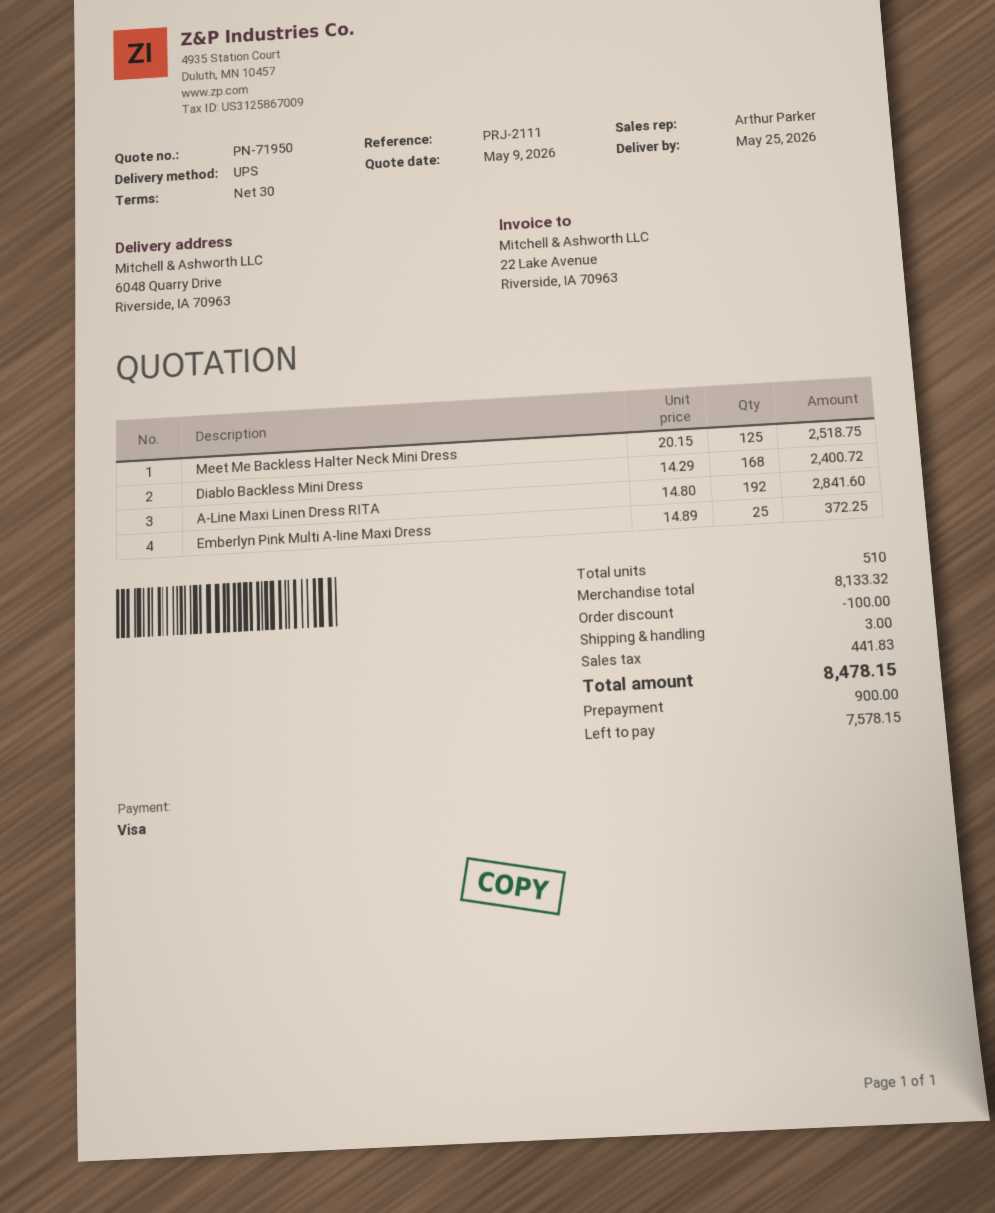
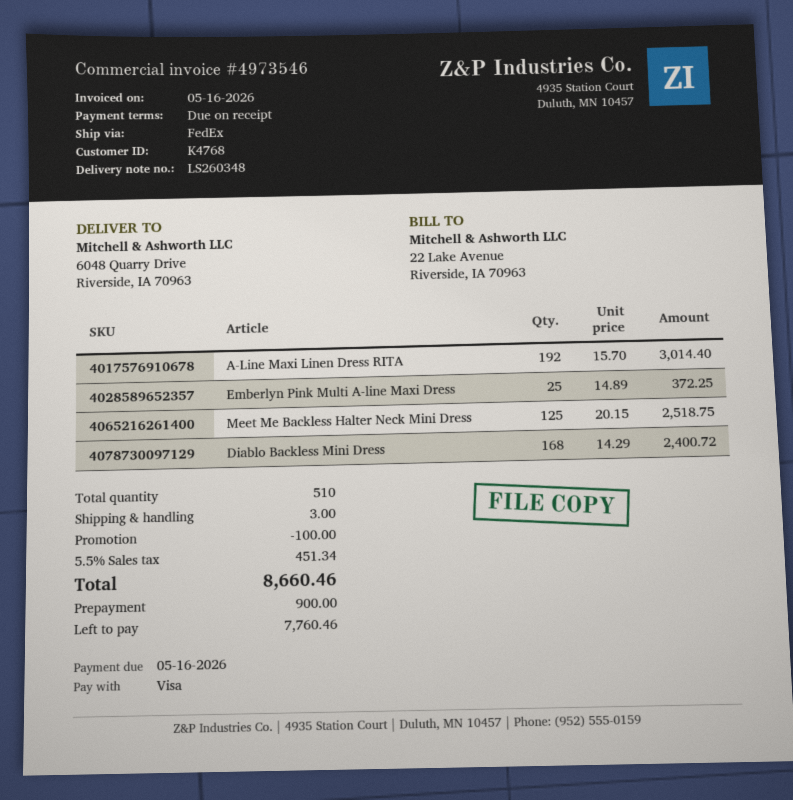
payment terms: 30 days -> on receipt
shipping method: UPS -> FedEx
A-Line Maxi Linen Dress RITA: 192 x 14.80 = 2841.60 -> 192 x 15.70 = 3014.40
tax: 441.83 -> 451.34
total: 8478.15 -> 8660.46
balance: 7578.15 -> 7760.46

